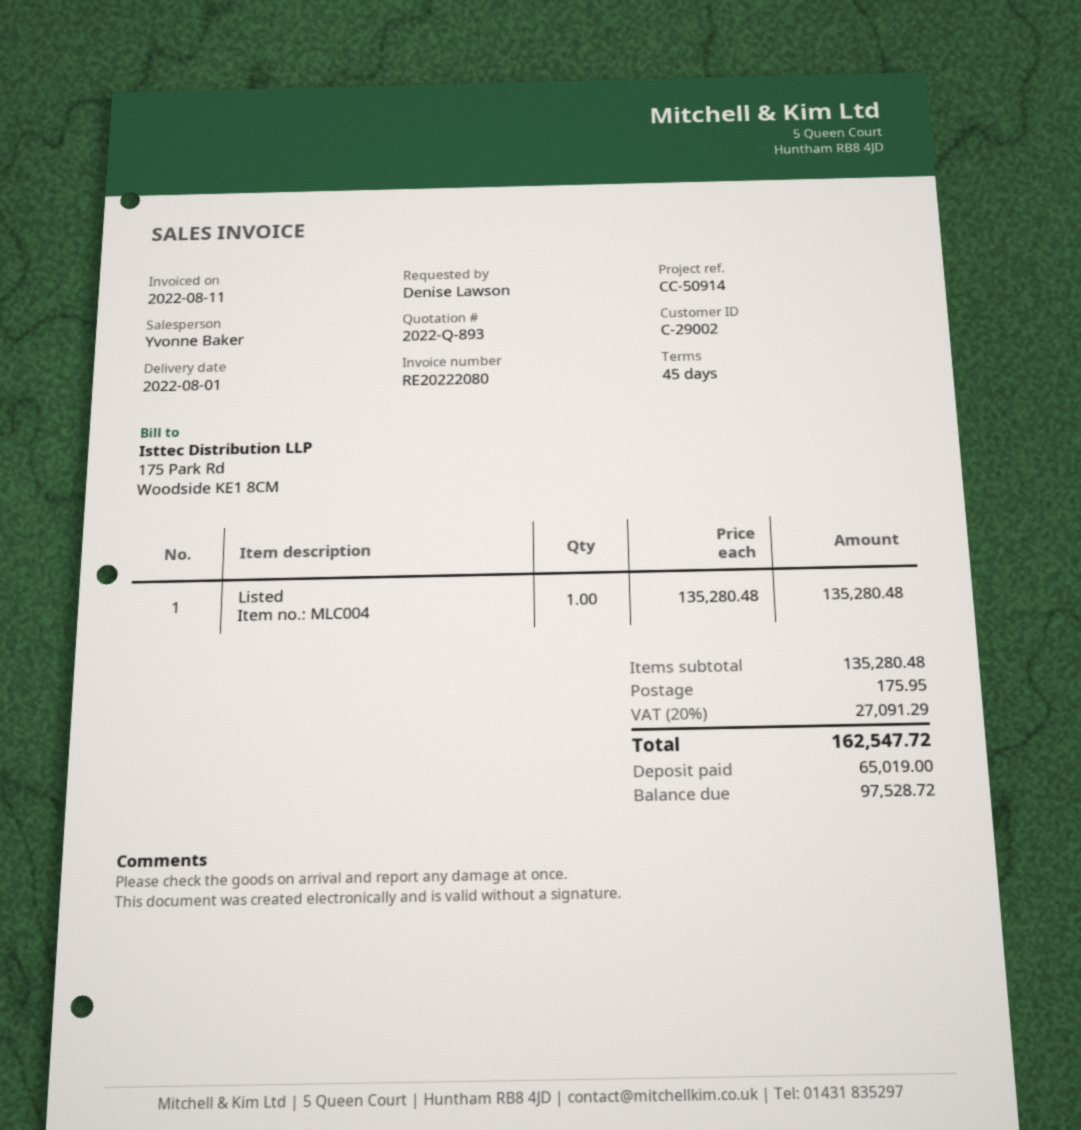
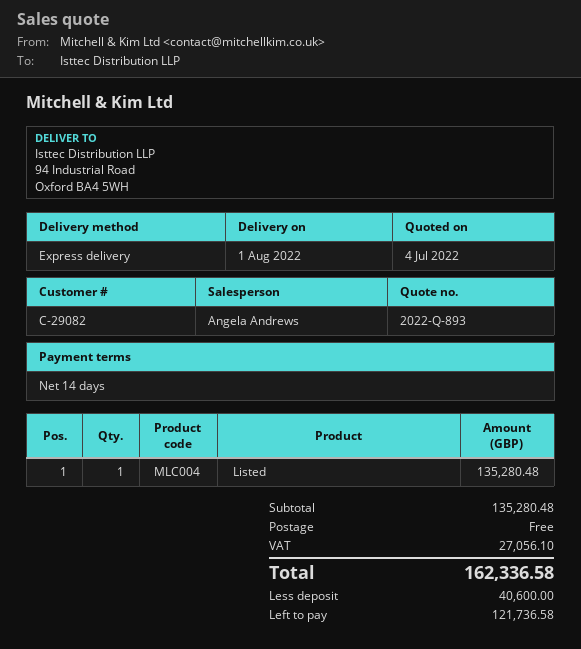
payment terms: 45 days -> 14 days
customer number: C-29002 -> C-29082
sales rep: Yvonne Baker -> Angela Andrews
shipping: 175.95 -> 0.00
tax: 27091.29 -> 27056.10
total: 162547.72 -> 162336.58
deposit: 65019.00 -> 40600.00
balance: 97528.72 -> 121736.58

